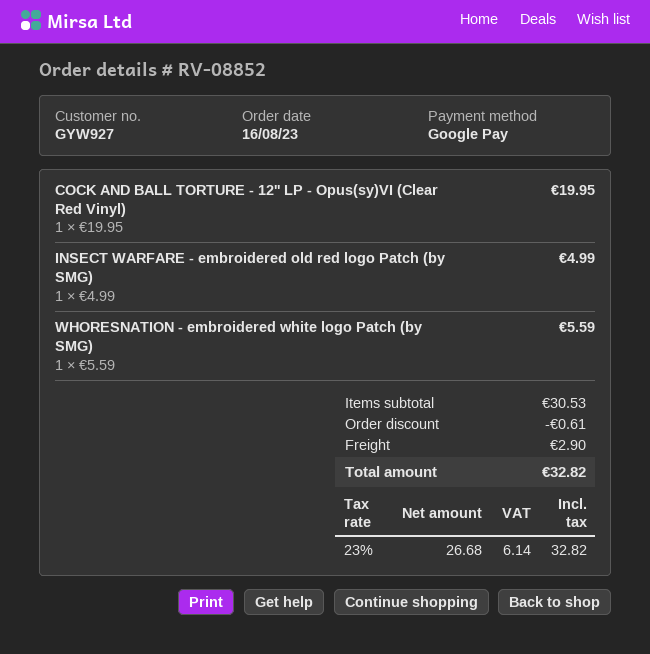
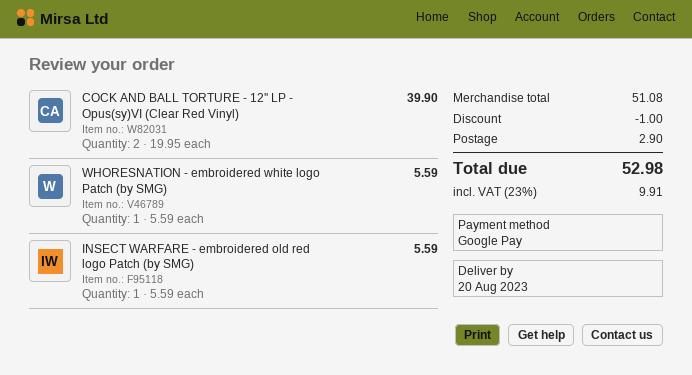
COCK AND BALL TORTURE - 12'' LP - Opus(sy)VI (Clear Red Vinyl): 1 x 19.95 = 19.95 -> 2 x 19.95 = 39.90
INSECT WARFARE - embroidered old red logo Patch (by SMG): 1 x 4.99 = 4.99 -> 1 x 5.59 = 5.59
subtotal: 30.53 -> 51.08
discount: 0.61 -> 1.00
tax: 23% = 6.14 -> 23% = 9.91
total: 32.82 -> 52.98

